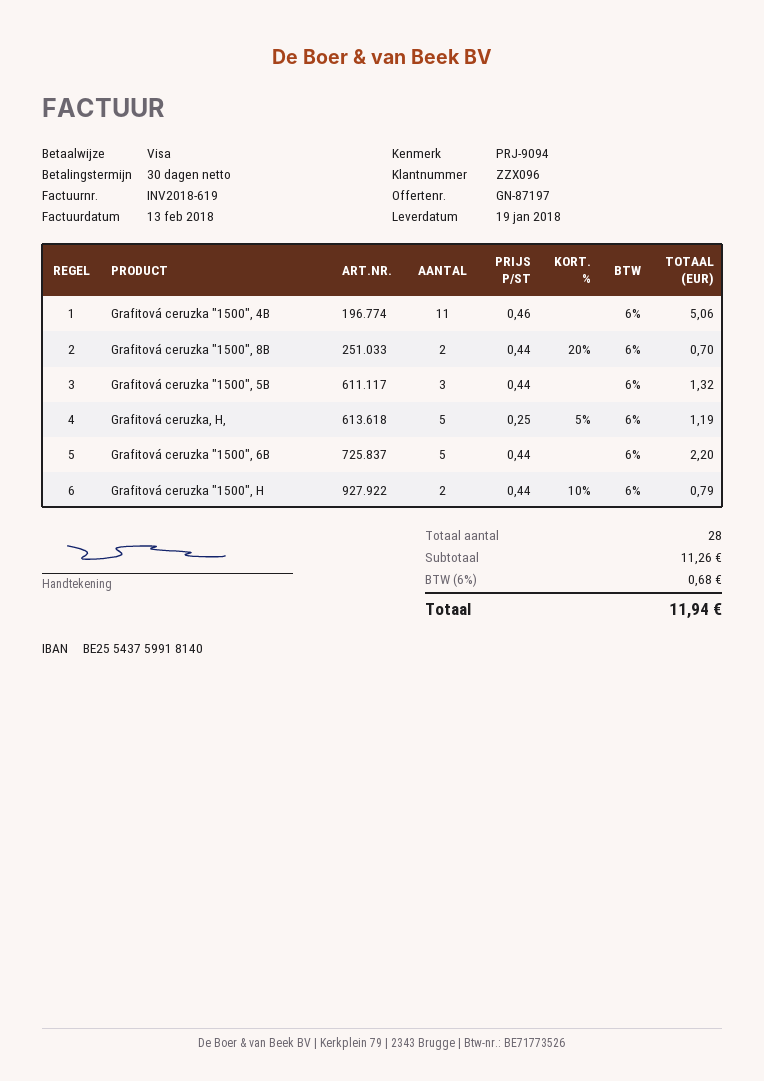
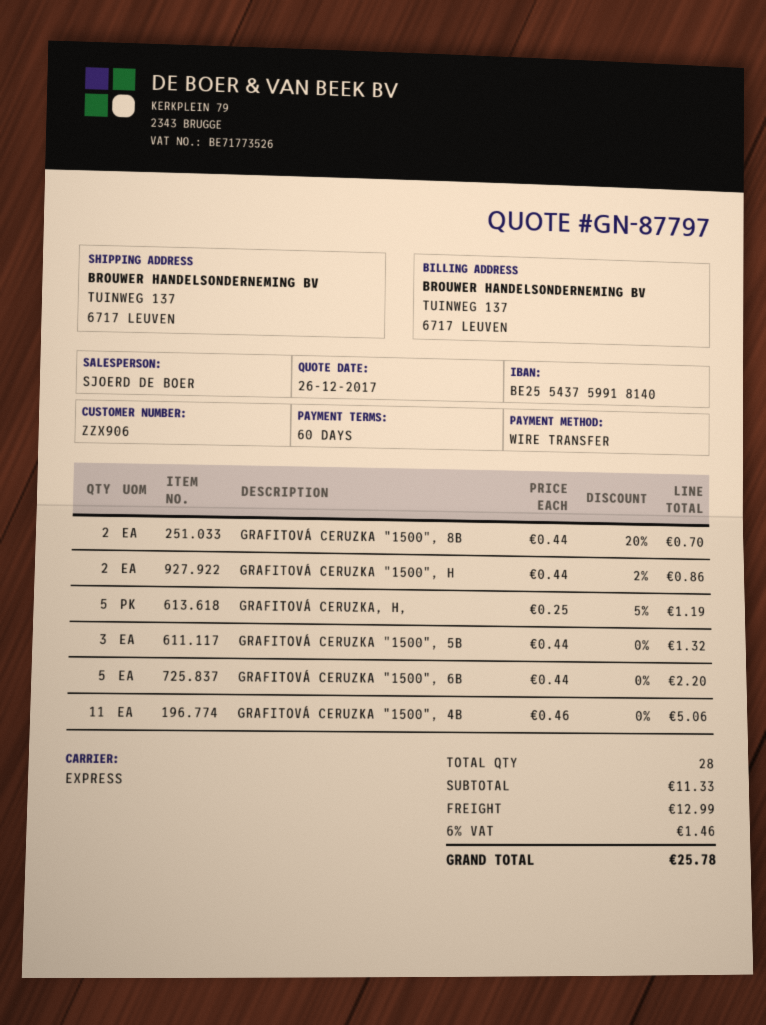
quote number: GN-87197 -> GN-87797
payment terms: 30 days -> 60 days
customer number: ZZX096 -> ZZX906
payment method: Visa -> bank transfer
Grafitová ceruzka "1500", H: 2 x 0.44 - 10% = 0.79 -> 2 x 0.44 - 2% = 0.86
subtotal: 11.26 -> 11.33
shipping: none -> 12.99
tax: 6% = 0.68 -> 6% = 1.46
total: 11.94 -> 25.78

